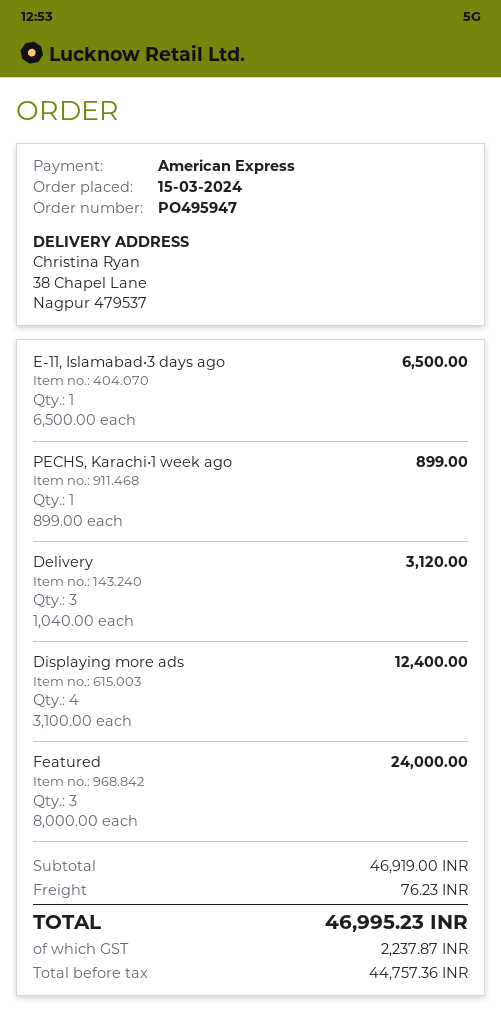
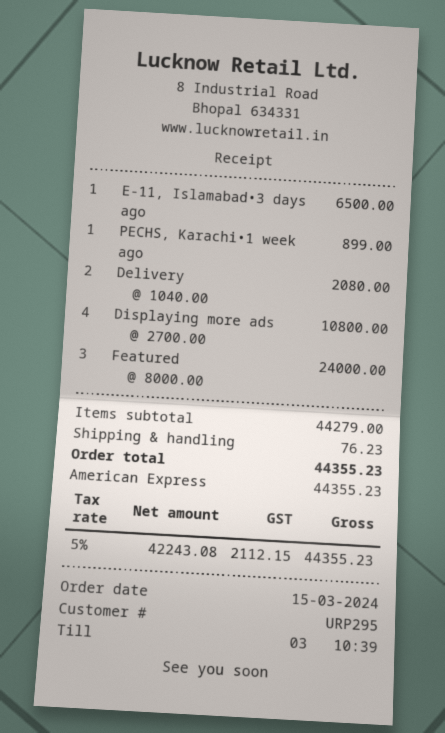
Delivery: 3 x 1040.00 = 3120.00 -> 2 x 1040.00 = 2080.00
Displaying more ads: 4 x 3100.00 = 12400.00 -> 4 x 2700.00 = 10800.00
subtotal: 46919.00 -> 44279.00
net: 44757.36 -> 42243.08
tax: 2237.87 -> 2112.15
total: 46995.23 -> 44355.23

